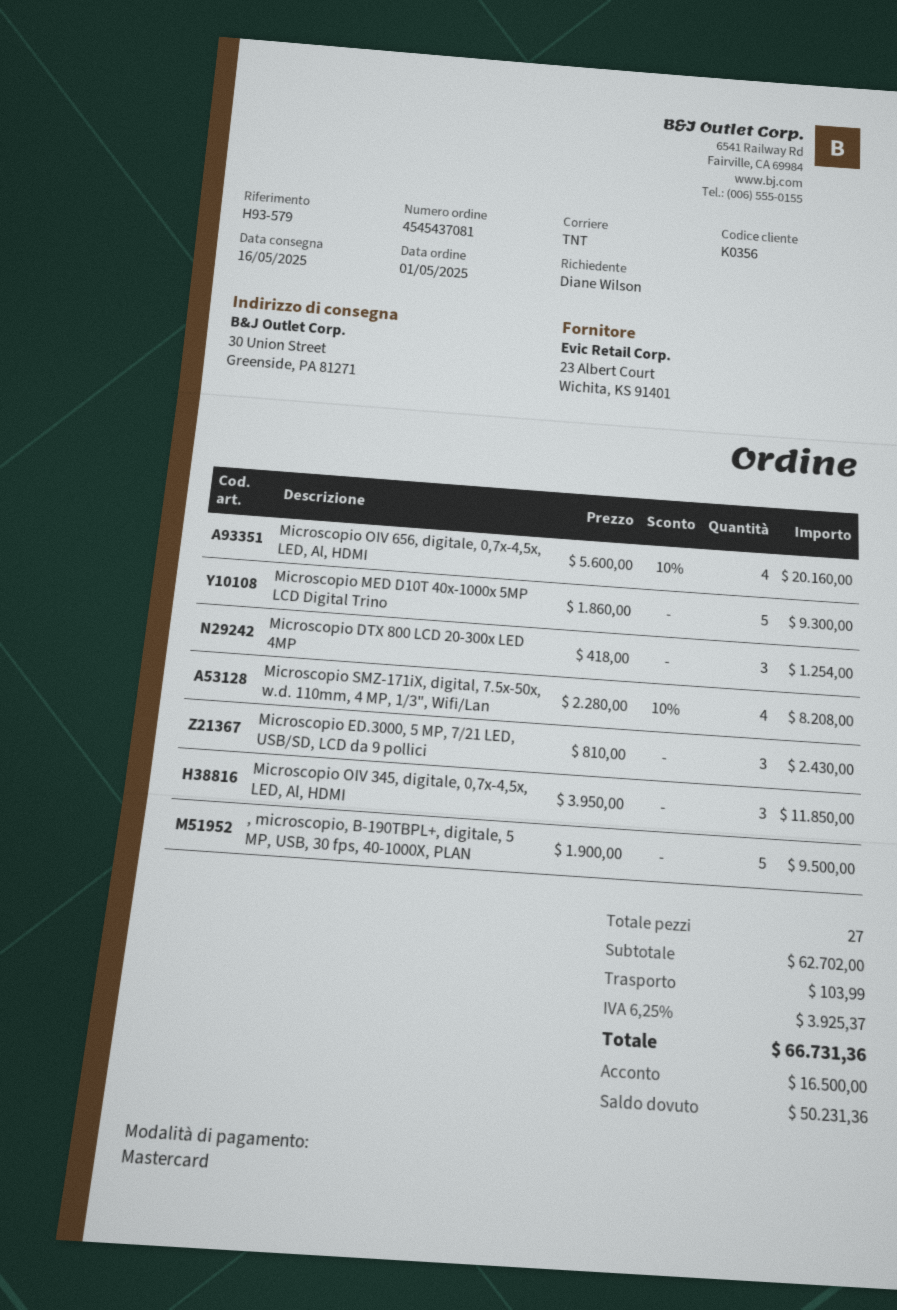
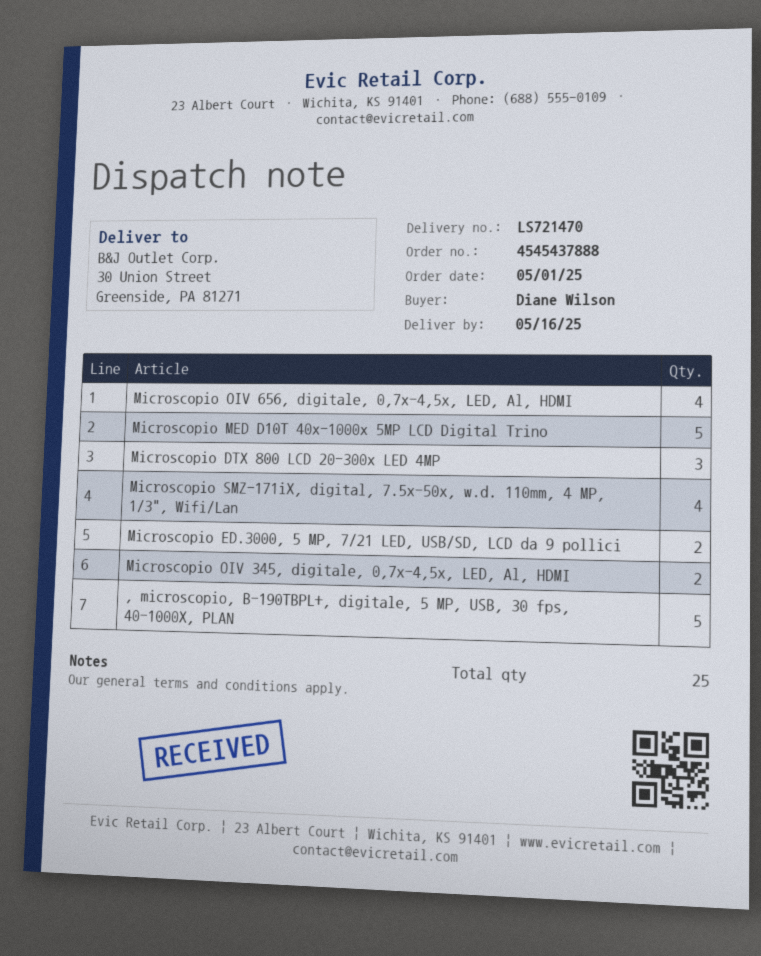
order number: 4545437081 -> 4545437888
Microscopio ED.3000, 5 MP, 7/21 LED, USB/SD, LCD da 9 pollici: 3 -> 2
Microscopio OIV 345, digitale, 0,7x-4,5x, LED, Al, HDMI: 3 -> 2
total quantity: 27 -> 25

